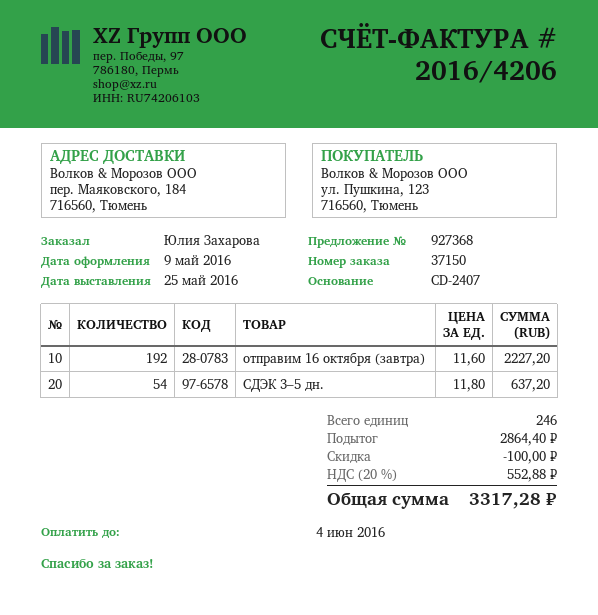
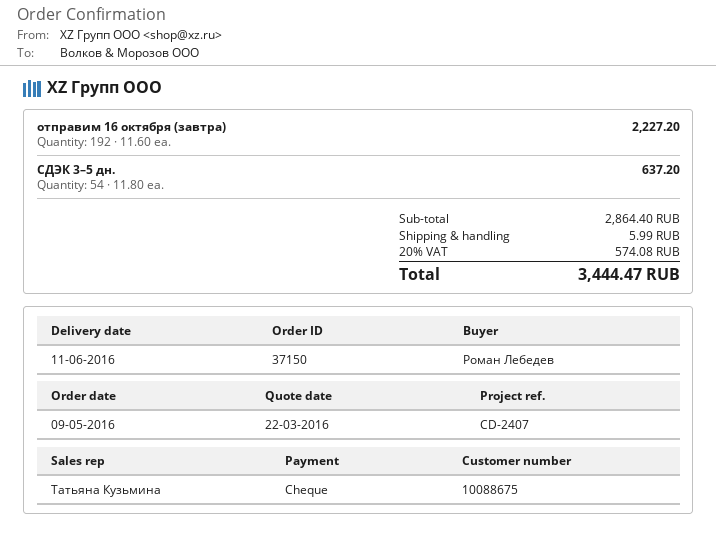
ordered by: Юлия Захарова -> Роман Лебедев
discount: 100.00 -> none
shipping: none -> 5.99
tax: 20% = 552.88 -> 20% = 574.08
total: 3317.28 -> 3444.47

